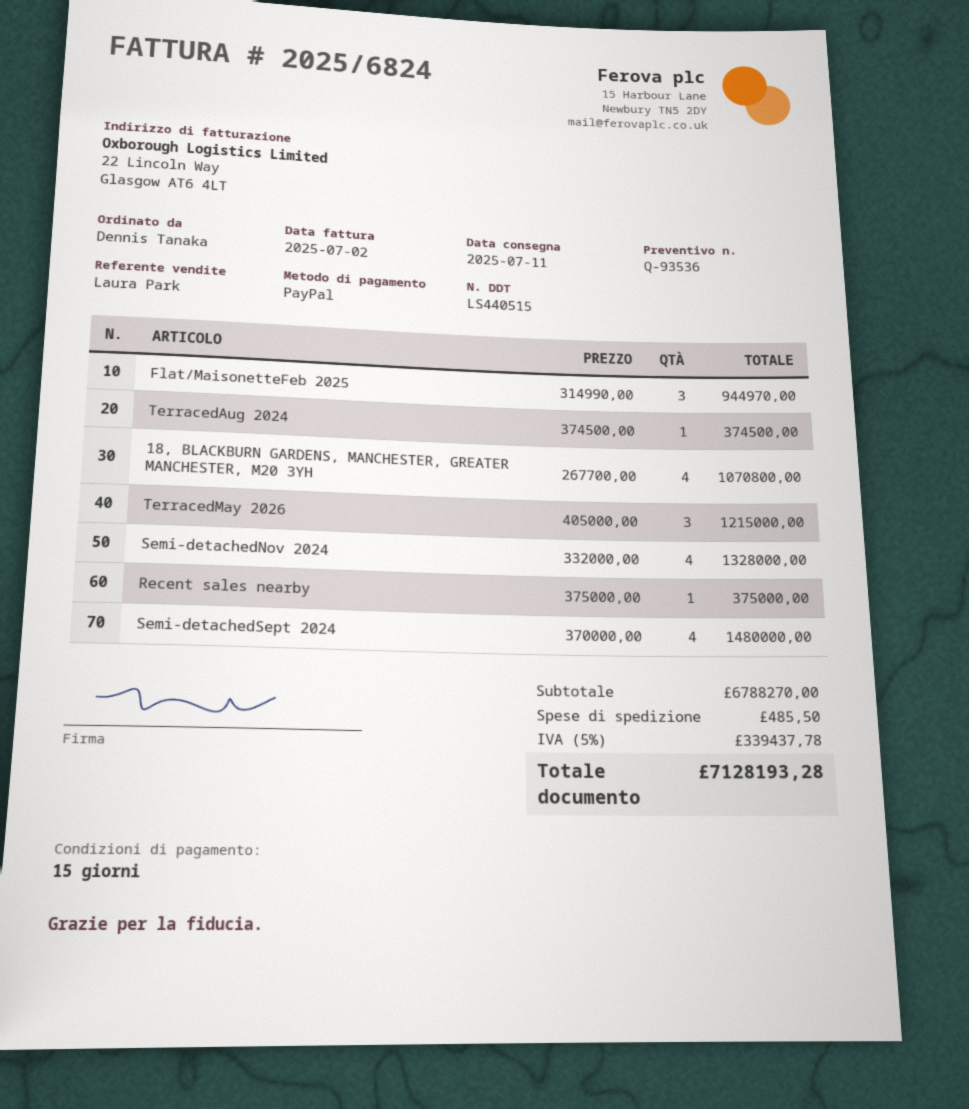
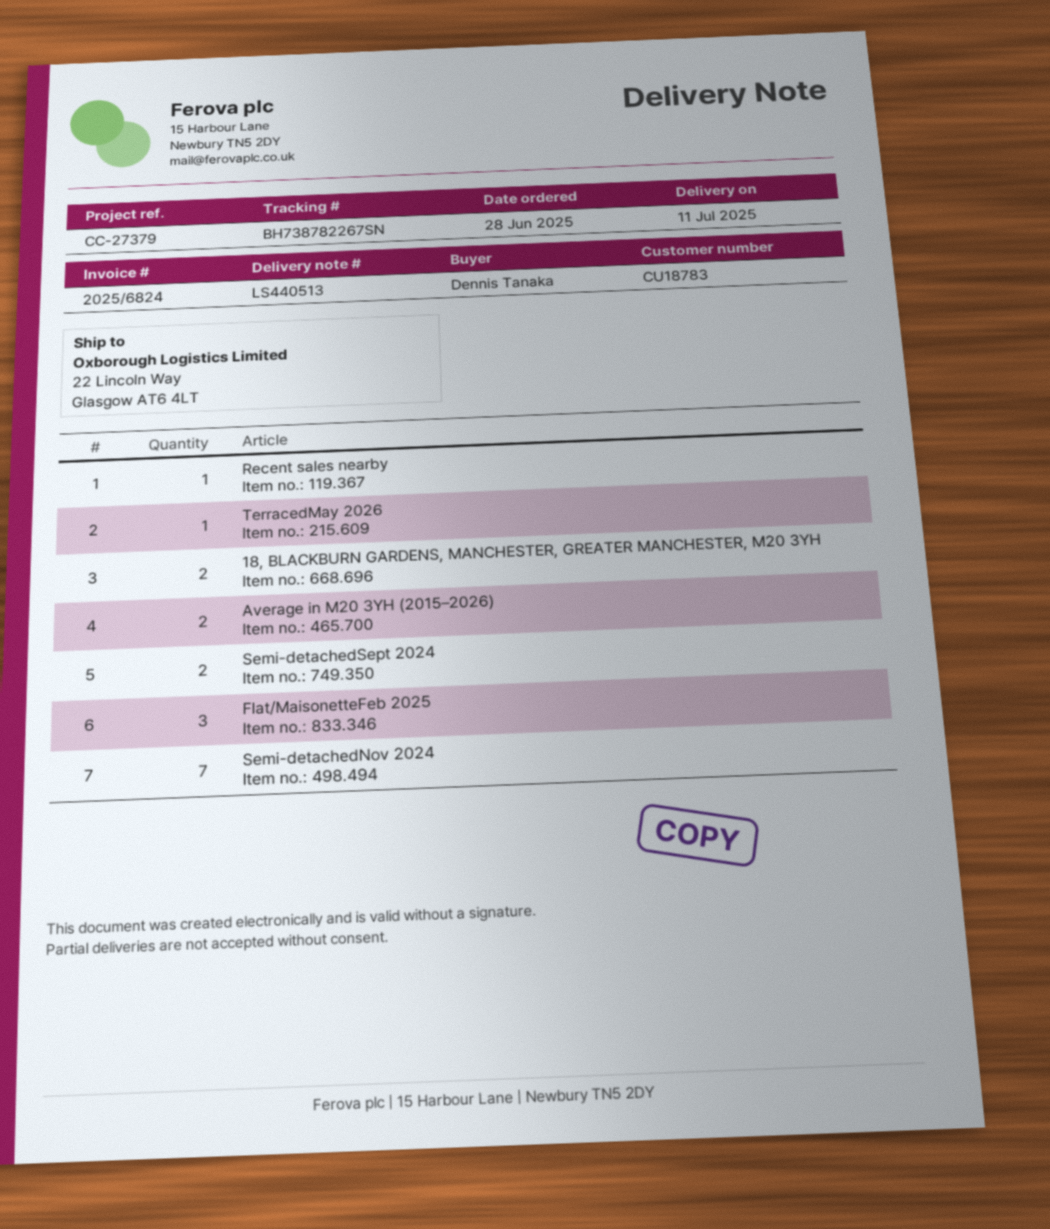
delivery note number: LS440515 -> LS440513
TerracedAug 2024: 1 -> none
18, BLACKBURN GARDENS, MANCHESTER, GREATER MANCHESTER, M20 3YH: 4 -> 2
TerracedMay 2026: 3 -> 1
Semi-detachedNov 2024: 4 -> 7
Semi-detachedSept 2024: 4 -> 2
Average in M20 3YH (2015–2026): none -> 2

